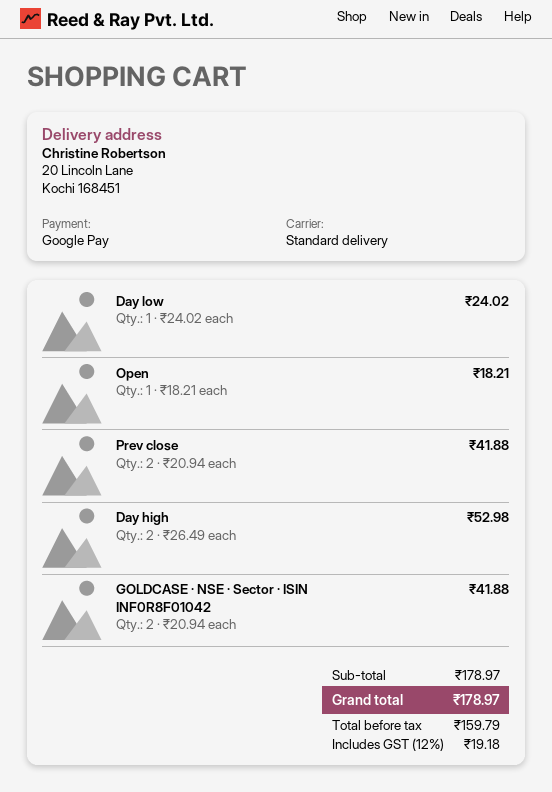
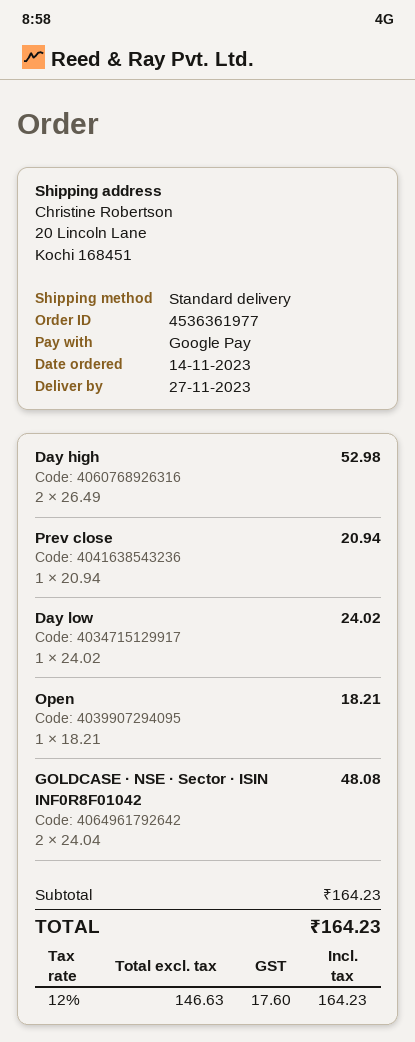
Prev close: 2 x 20.94 = 41.88 -> 1 x 20.94 = 20.94
GOLDCASE · NSE · Sector · ISIN INF0R8F01042: 2 x 20.94 = 41.88 -> 2 x 24.04 = 48.08
subtotal: 178.97 -> 164.23
net: 159.79 -> 146.63
tax: 12% = 19.18 -> 12% = 17.60
total: 178.97 -> 164.23

